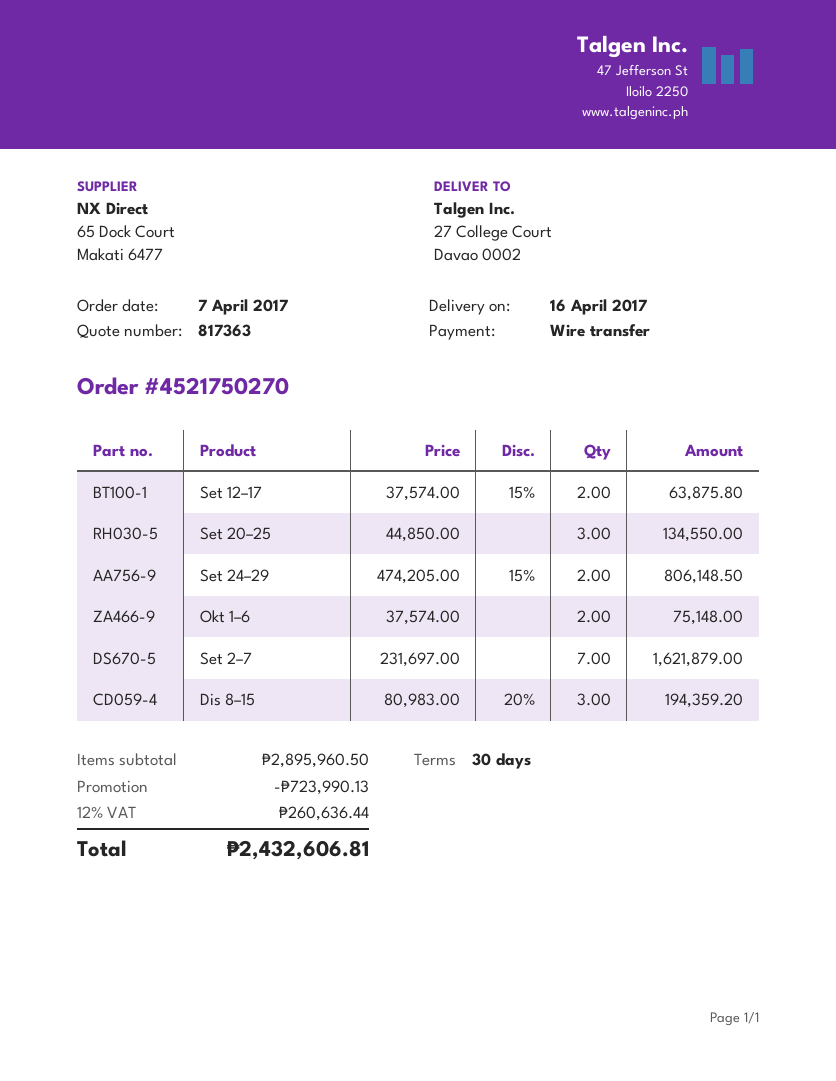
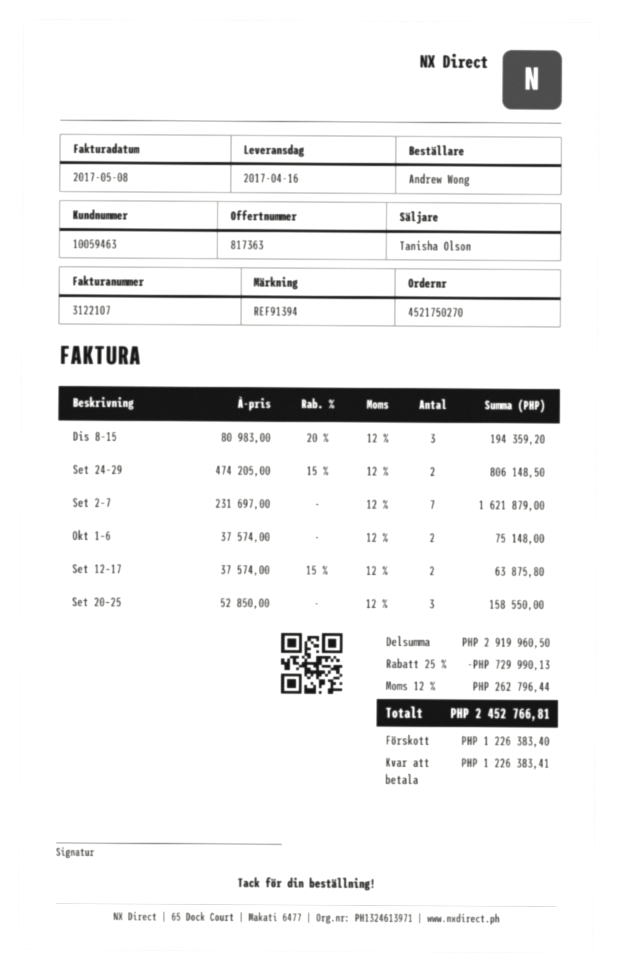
Set 20–25: 3 x 44850.00 = 134550.00 -> 3 x 52850.00 = 158550.00
subtotal: 2895960.50 -> 2919960.50
discount: 723990.13 -> 729990.13
tax: 12% = 260636.44 -> 12% = 262796.44
total: 2432606.81 -> 2452766.81

